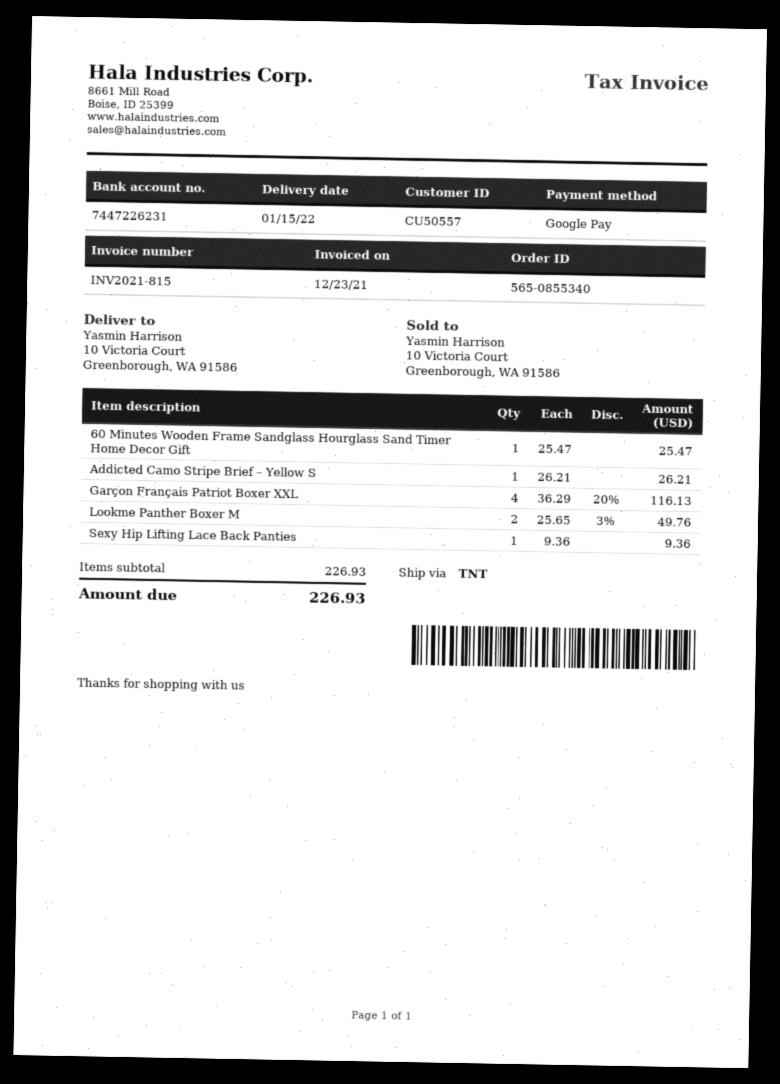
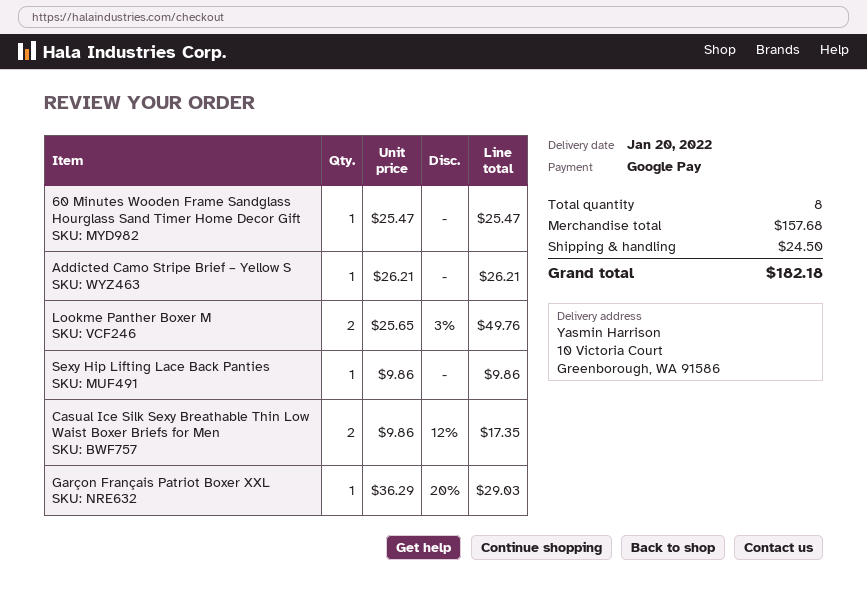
delivery date: 2022-01-15 -> 2022-01-20
Garçon Français Patriot Boxer XXL: 4 x 36.29 - 20% = 116.13 -> 1 x 36.29 - 20% = 29.03
Sexy Hip Lifting Lace Back Panties: 1 x 9.36 = 9.36 -> 1 x 9.86 = 9.86
Casual Ice Silk Sexy Breathable Thin Low Waist Boxer Briefs for Men: none -> 2 x 9.86 - 12% = 17.35
subtotal: 226.93 -> 157.68
shipping: none -> 24.50
total: 226.93 -> 182.18

